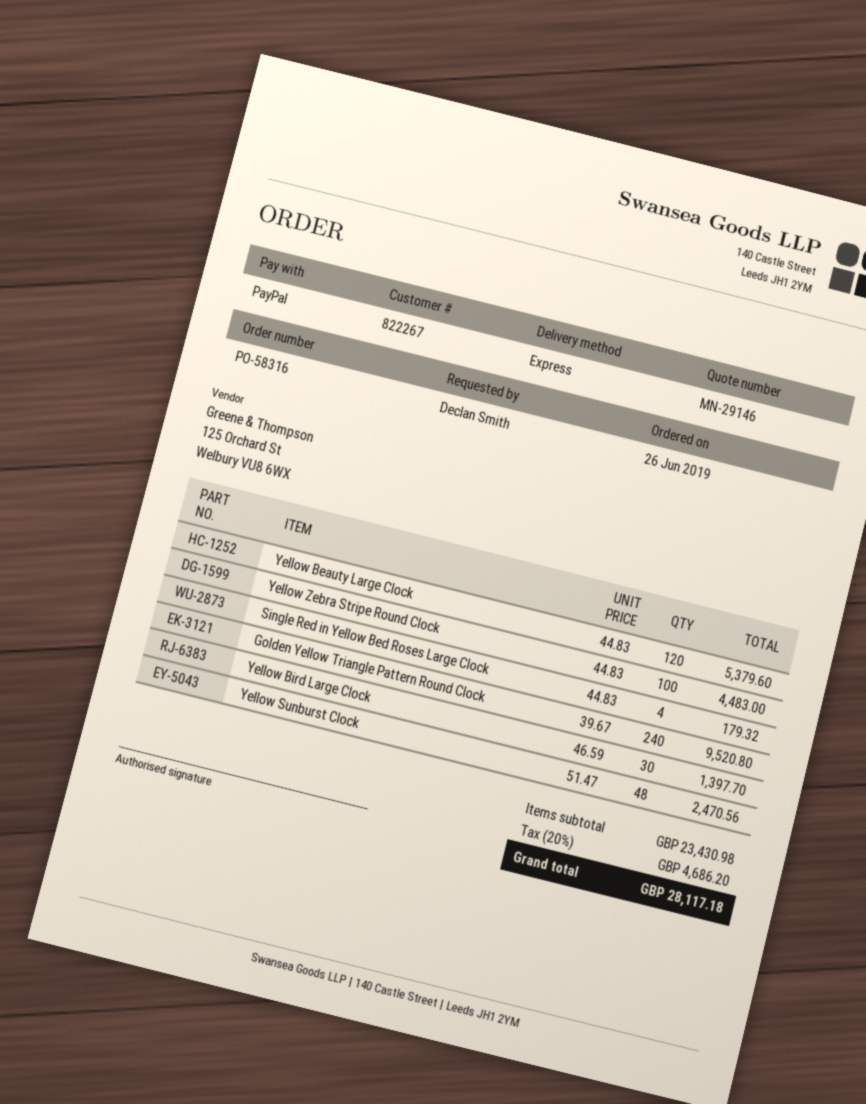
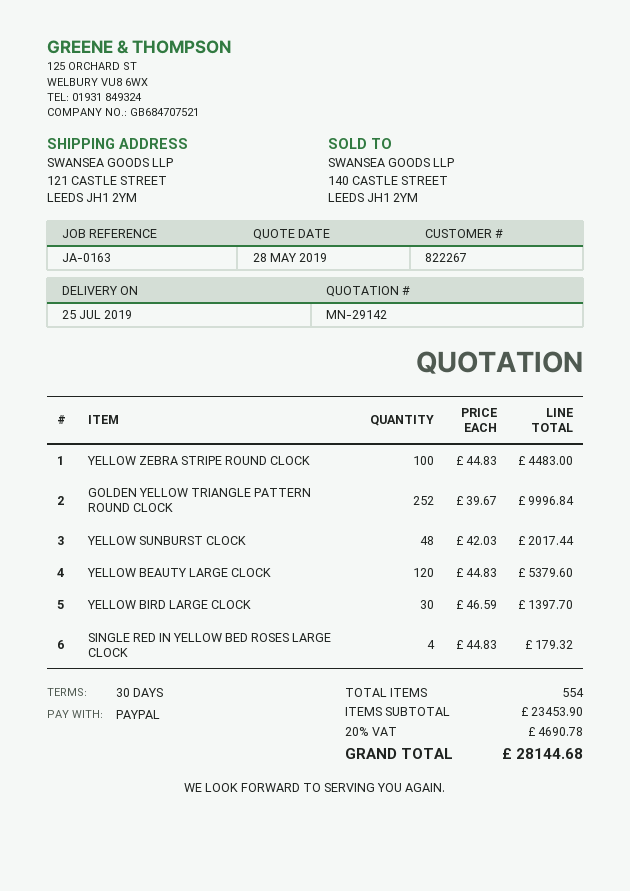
quote number: MN-29146 -> MN-29142
Golden Yellow Triangle Pattern Round Clock: 240 x 39.67 = 9520.80 -> 252 x 39.67 = 9996.84
Yellow Sunburst Clock: 48 x 51.47 = 2470.56 -> 48 x 42.03 = 2017.44
subtotal: 23430.98 -> 23453.90
tax: 20% = 4686.20 -> 20% = 4690.78
total: 28117.18 -> 28144.68

